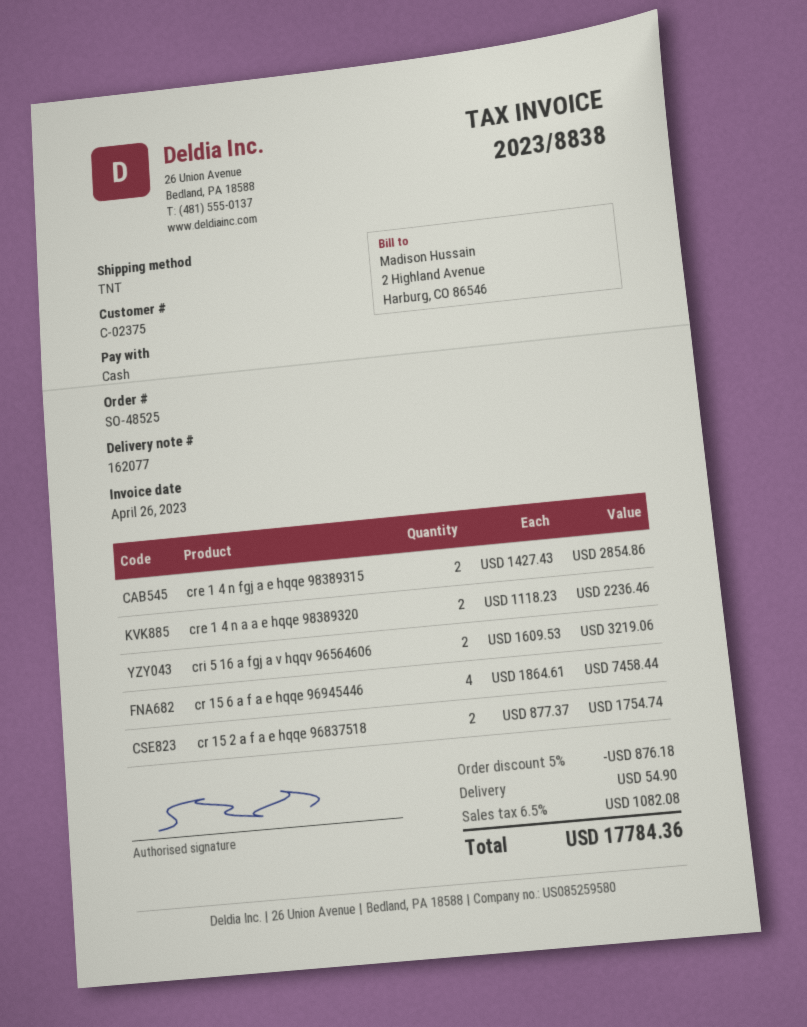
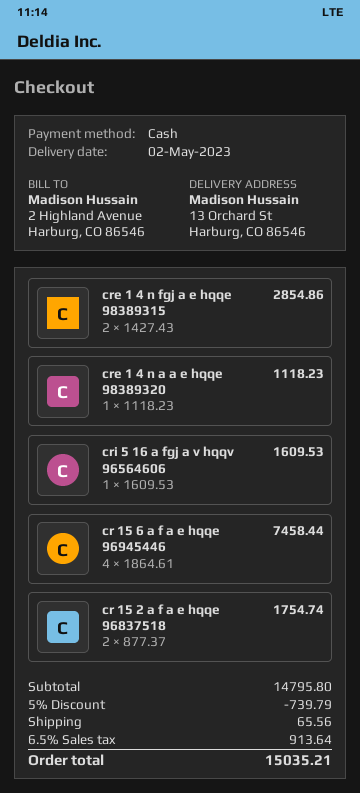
cre 1 4 n a a e hqqe 98389320: 2 x 1118.23 = 2236.46 -> 1 x 1118.23 = 1118.23
cri 5 16 a fgj a v hqqv 96564606: 2 x 1609.53 = 3219.06 -> 1 x 1609.53 = 1609.53
discount: 5% = 876.18 -> 5% = 739.79
shipping: 54.90 -> 65.56
tax: 6.5% = 1082.08 -> 6.5% = 913.64
total: 17784.36 -> 15035.21

